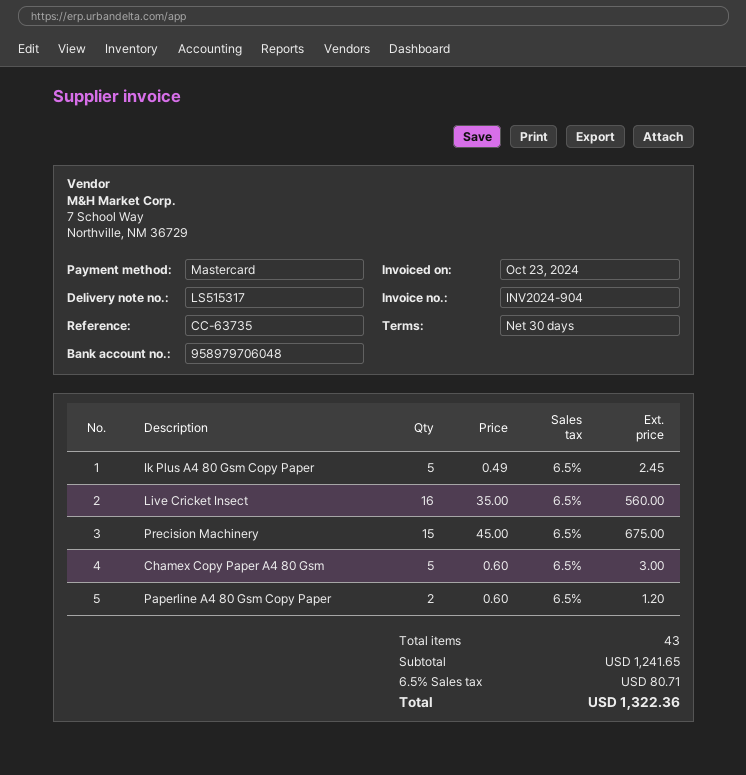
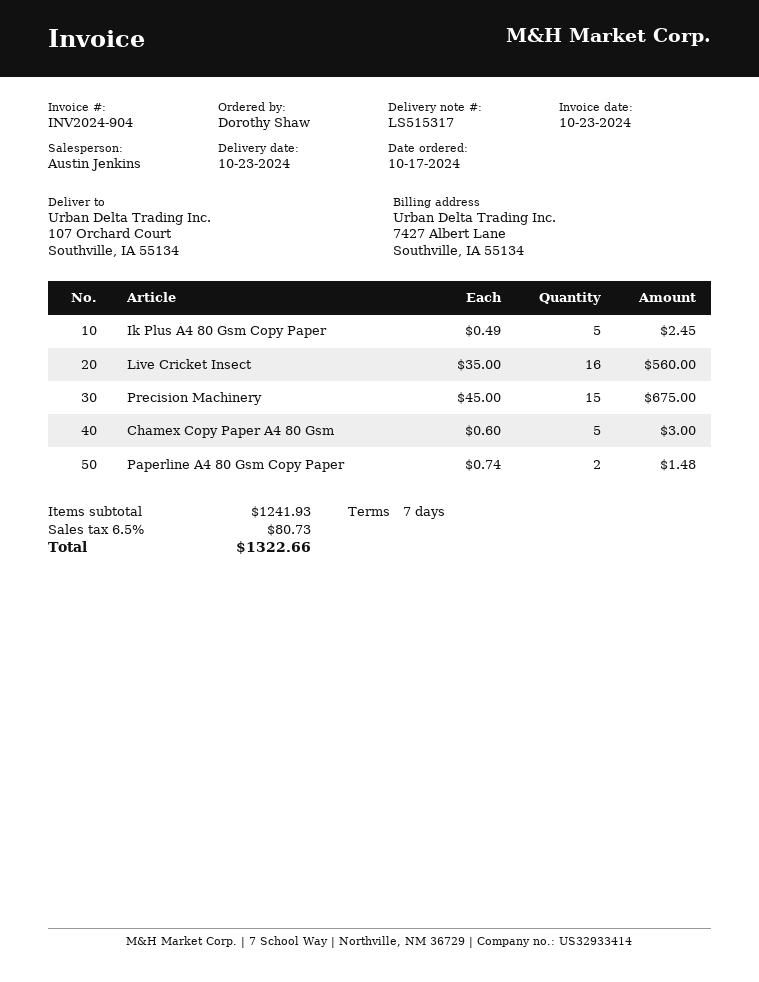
payment terms: 30 days -> 7 days
Paperline A4 80 Gsm Copy Paper: 2 x 0.60 = 1.20 -> 2 x 0.74 = 1.48
subtotal: 1241.65 -> 1241.93
tax: 6.5% = 80.71 -> 6.5% = 80.73
total: 1322.36 -> 1322.66

